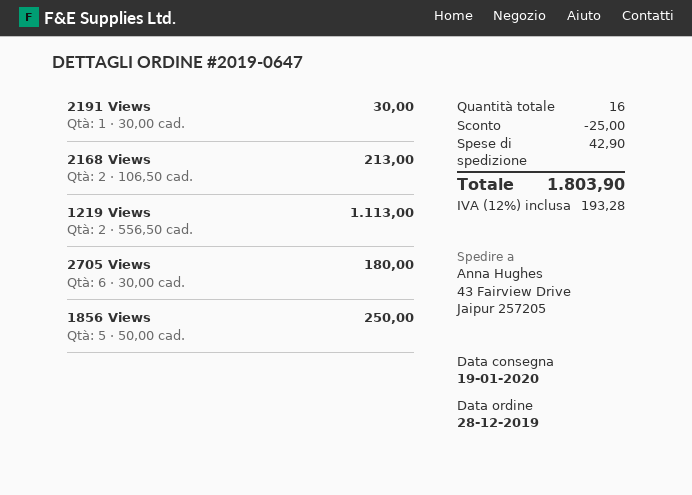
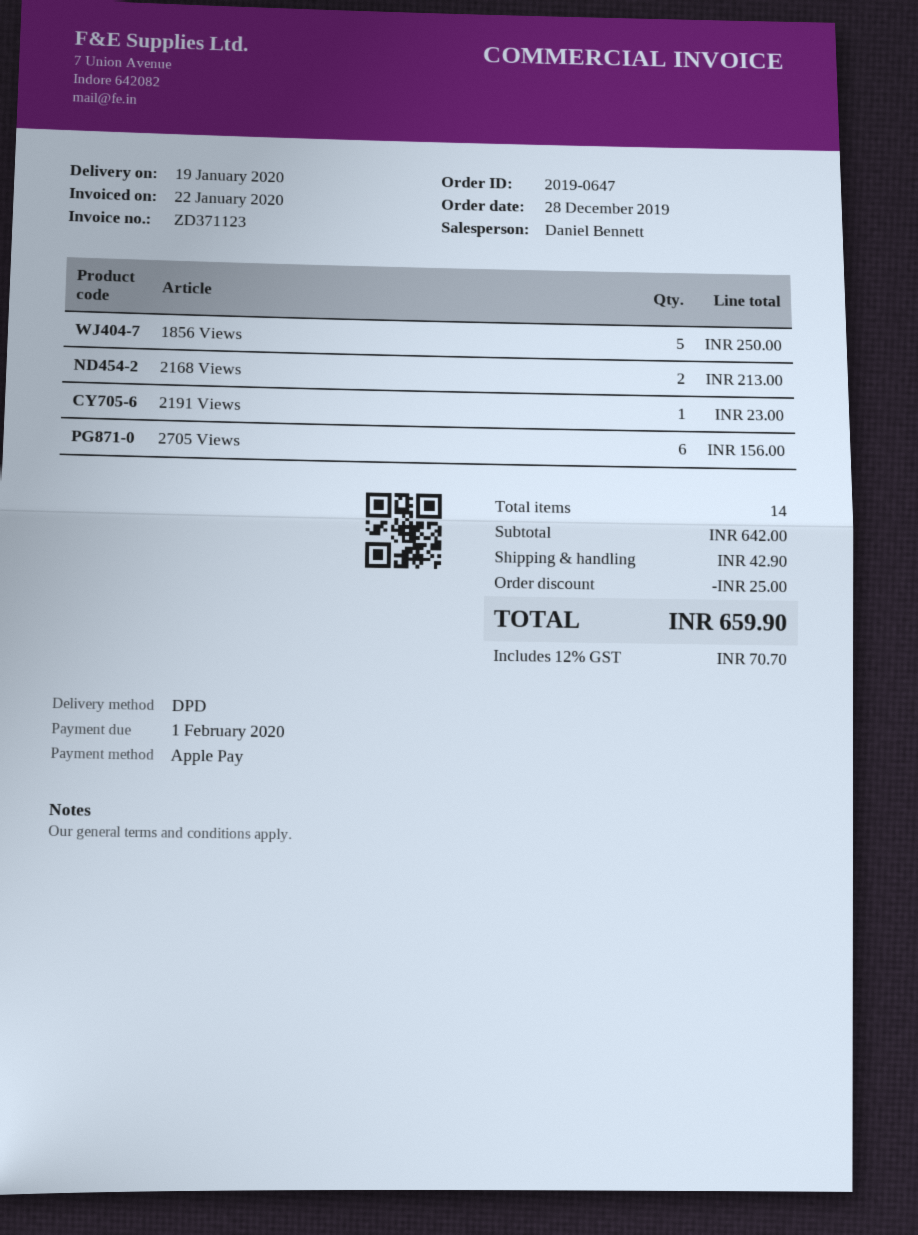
2191 Views: 1 for 30.00 -> 1 for 23.00
1219 Views: 2 for 1113.00 -> none
2705 Views: 6 for 180.00 -> 6 for 156.00
total quantity: 16 -> 14
tax: 12% = 193.28 -> 12% = 70.70
total: 1803.90 -> 659.90

